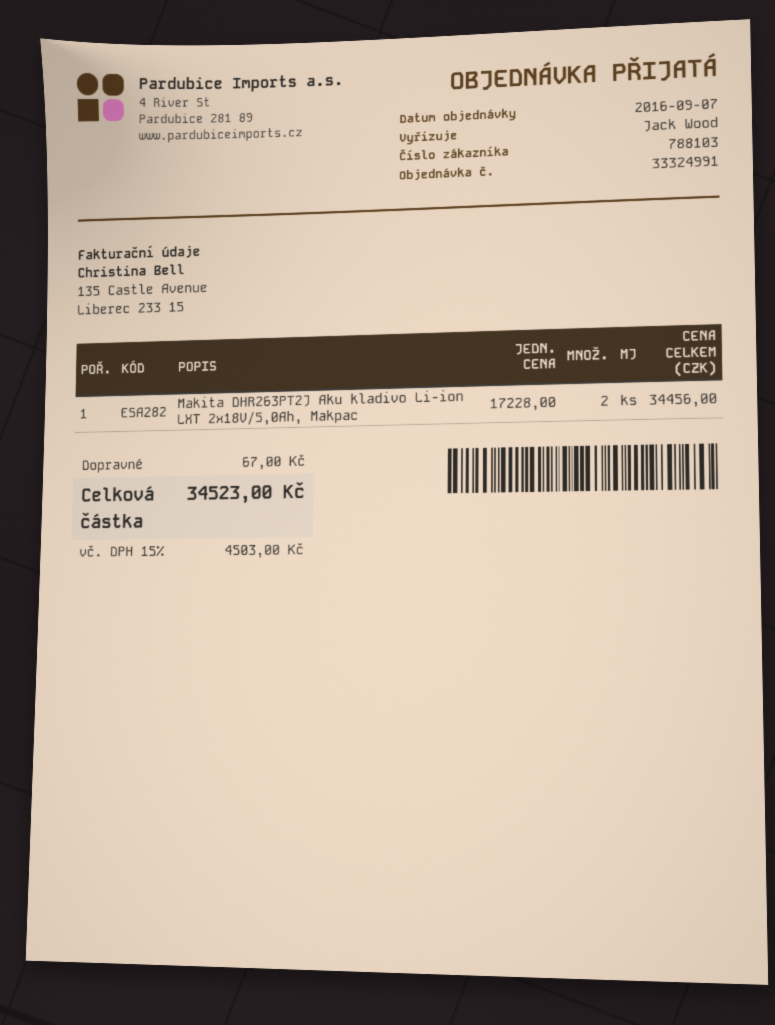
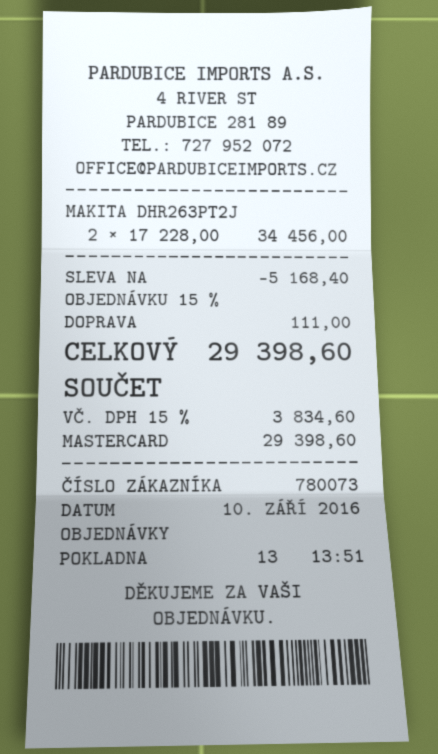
order date: 2016-09-07 -> 2016-09-10
customer number: 788103 -> 780073
discount: none -> 15% = 5168.40
shipping: 67.00 -> 111.00
tax: 15% = 4503.00 -> 15% = 3834.60
total: 34523.00 -> 29398.60

